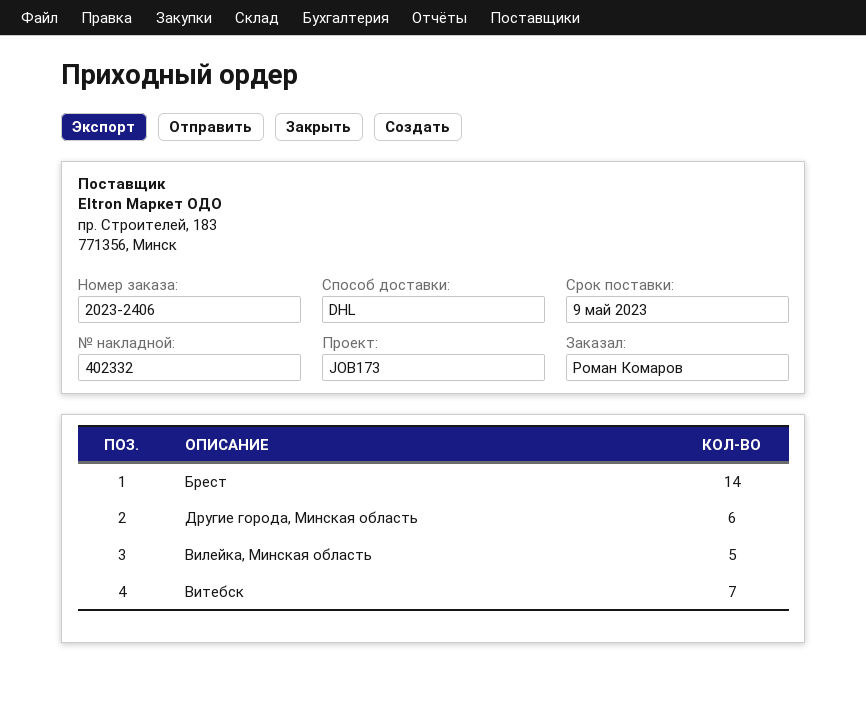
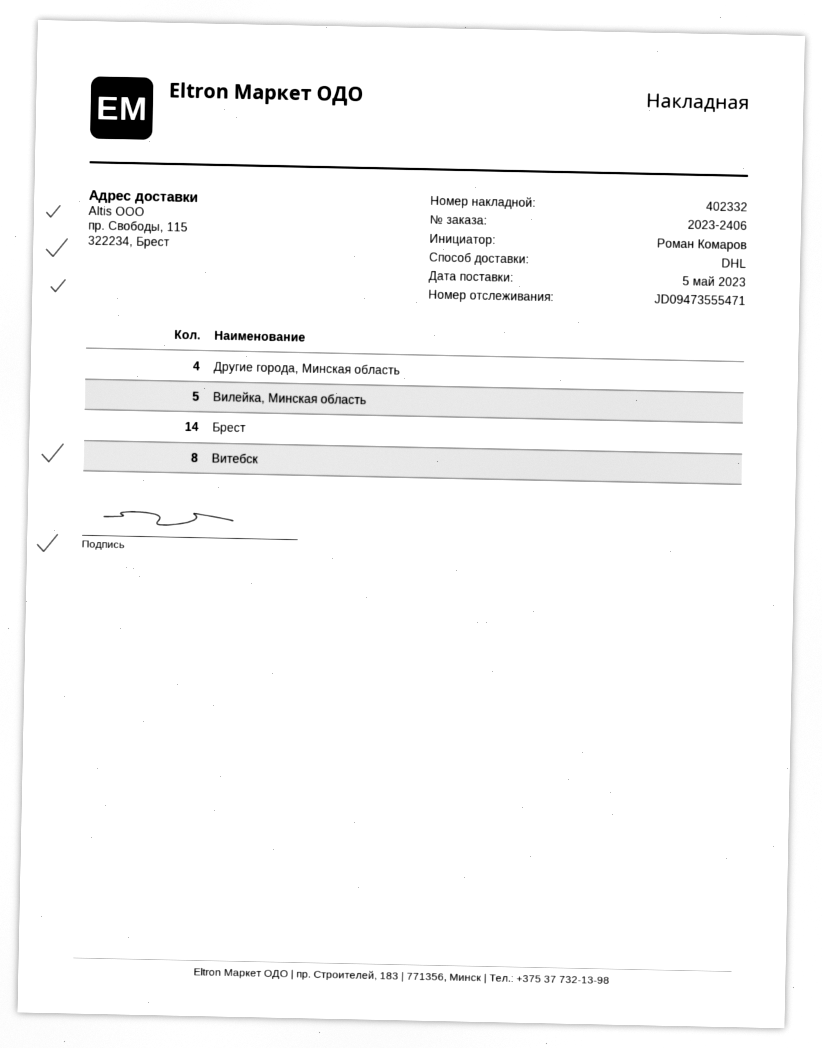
delivery date: 2023-05-09 -> 2023-05-05
Другие города, Минская область: 6 -> 4
Витебск: 7 -> 8

